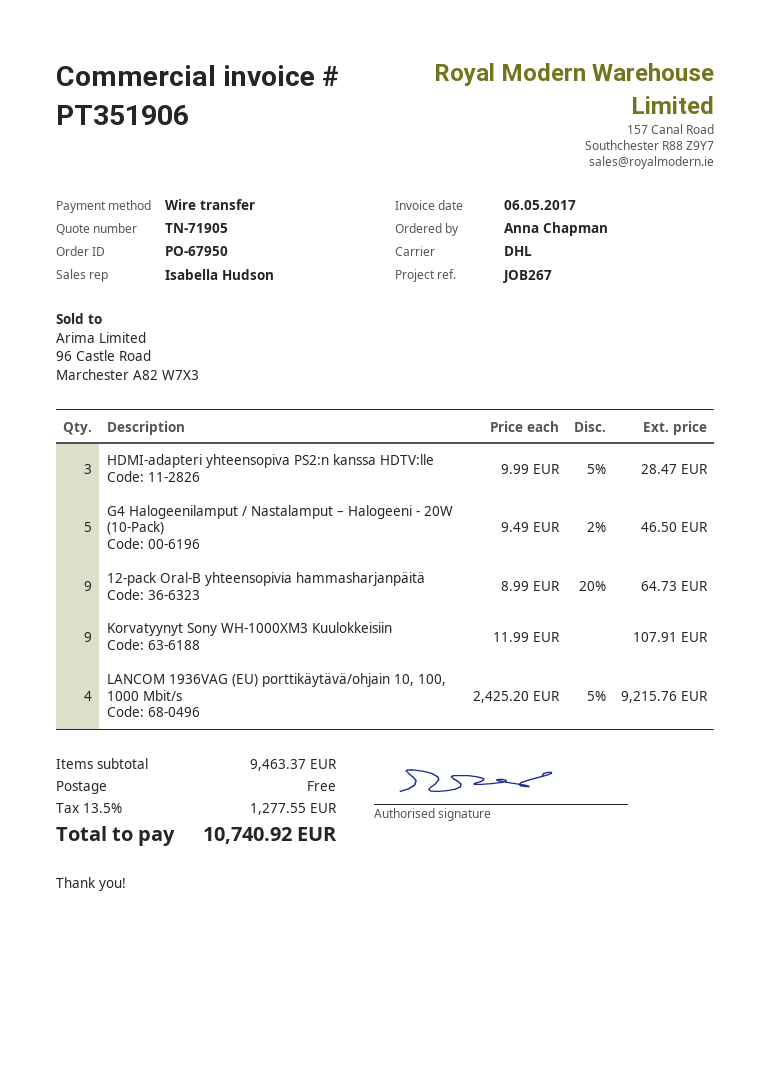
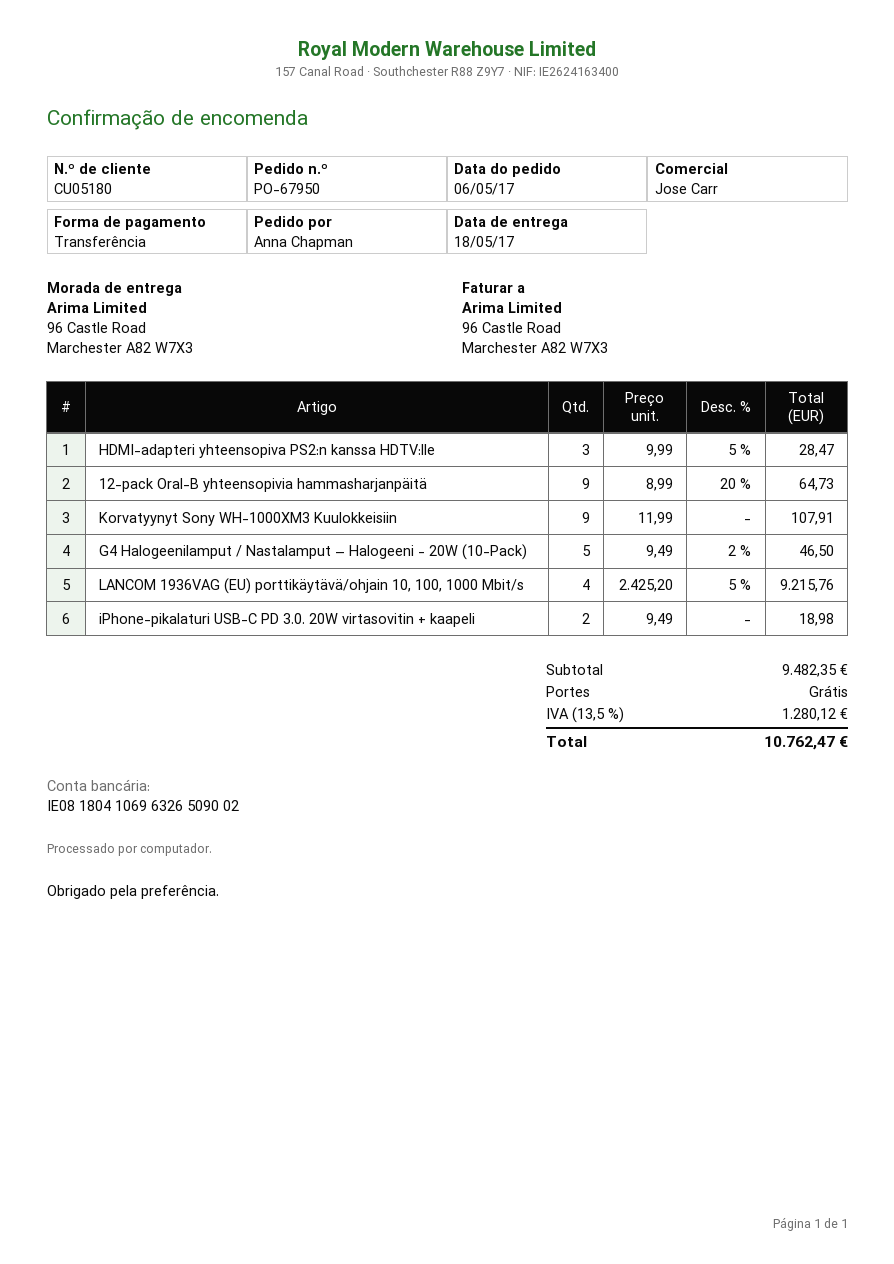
sales rep: Isabella Hudson -> Jose Carr
iPhone-pikalaturi USB-C PD 3.0. 20W virtasovitin + kaapeli: none -> 2 x 9.49 = 18.98
subtotal: 9463.37 -> 9482.35
tax: 13.5% = 1277.55 -> 13.5% = 1280.12
total: 10740.92 -> 10762.47

